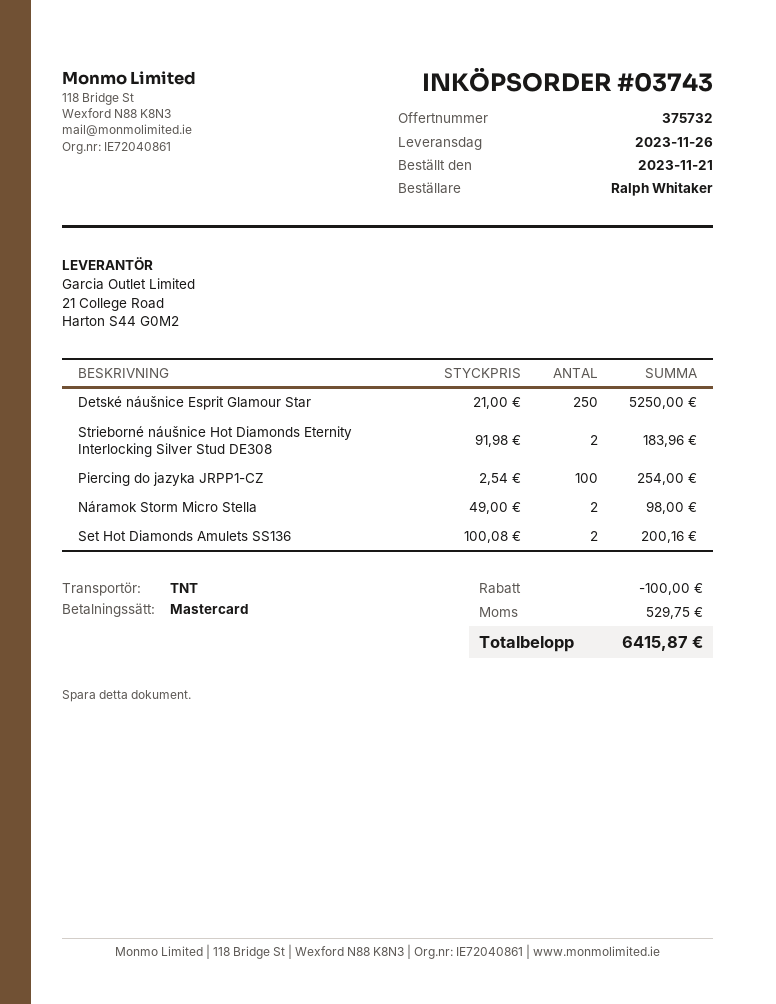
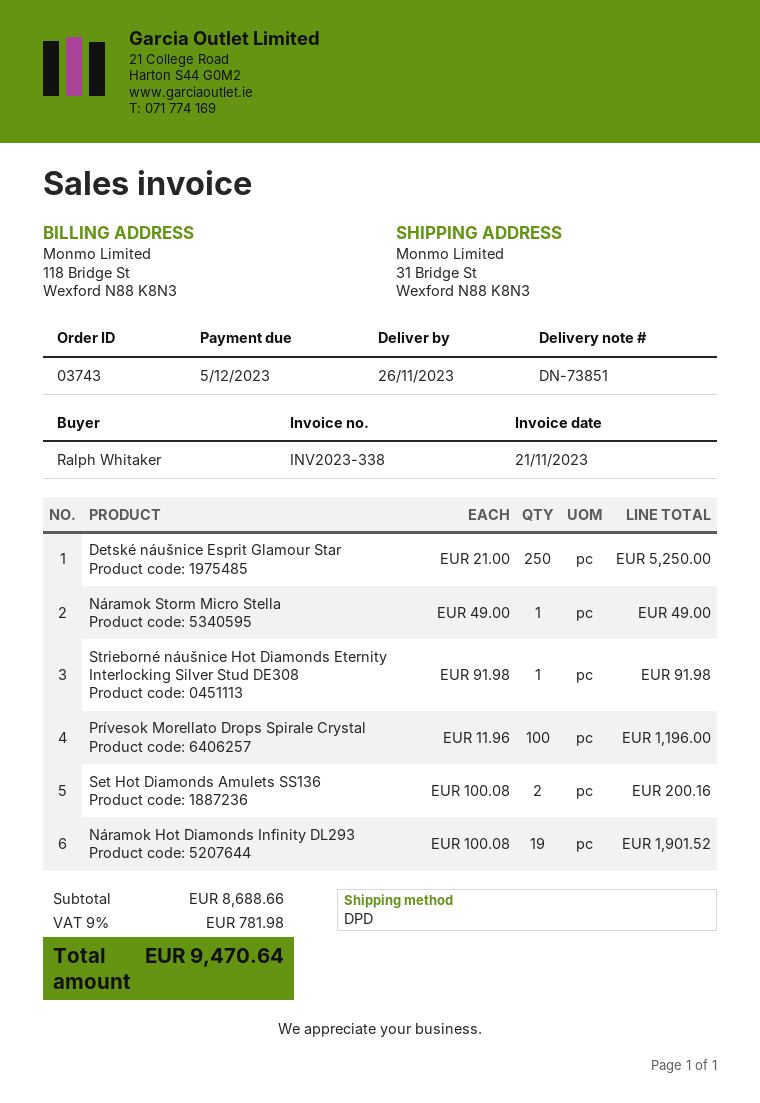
shipping method: TNT -> DPD
Strieborné náušnice Hot Diamonds Eternity Interlocking Silver Stud DE308: 2 x 91.98 = 183.96 -> 1 x 91.98 = 91.98
Piercing do jazyka JRPP1-CZ: 100 x 2.54 = 254.00 -> none
Náramok Storm Micro Stella: 2 x 49.00 = 98.00 -> 1 x 49.00 = 49.00
Prívesok Morellato Drops Spirale Crystal: none -> 100 x 11.96 = 1196.00
Náramok Hot Diamonds Infinity DL293: none -> 19 x 100.08 = 1901.52
discount: 100.00 -> none
tax: 529.75 -> 781.98
total: 6415.87 -> 9470.64

